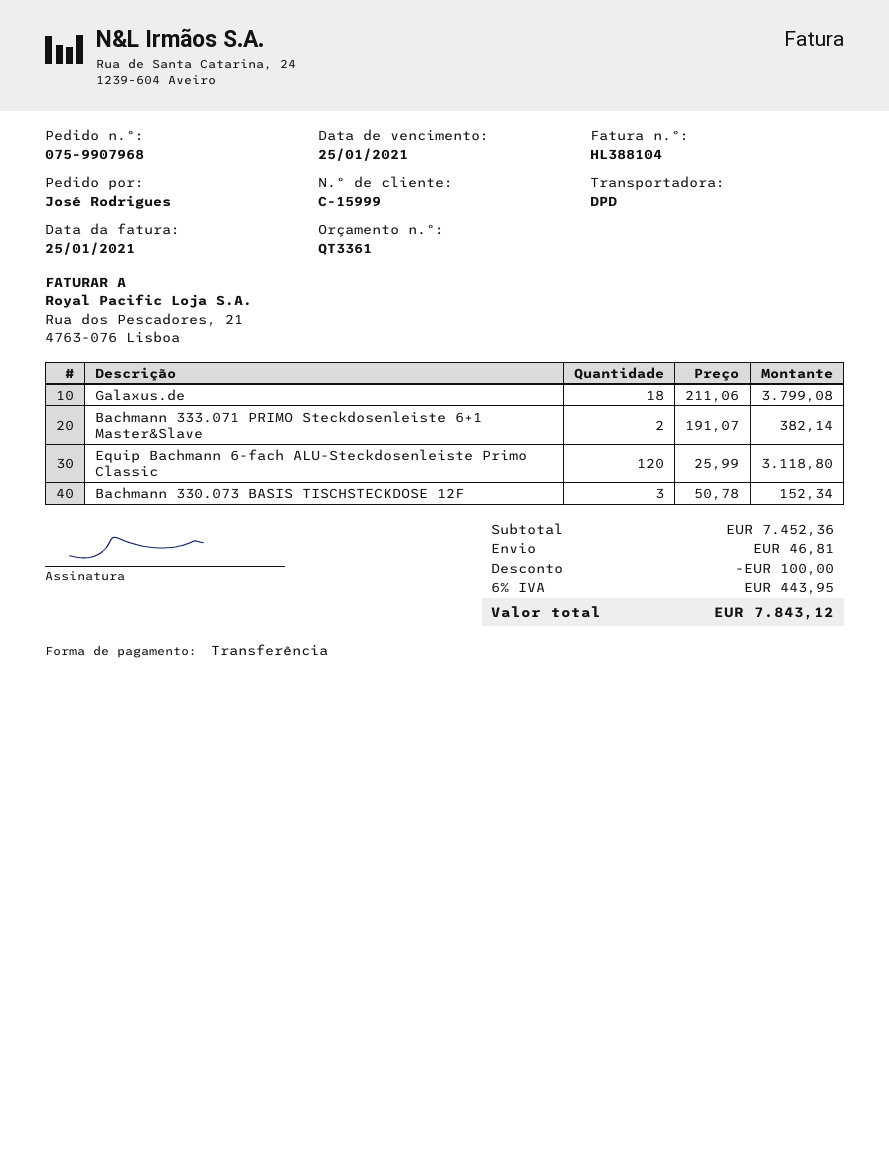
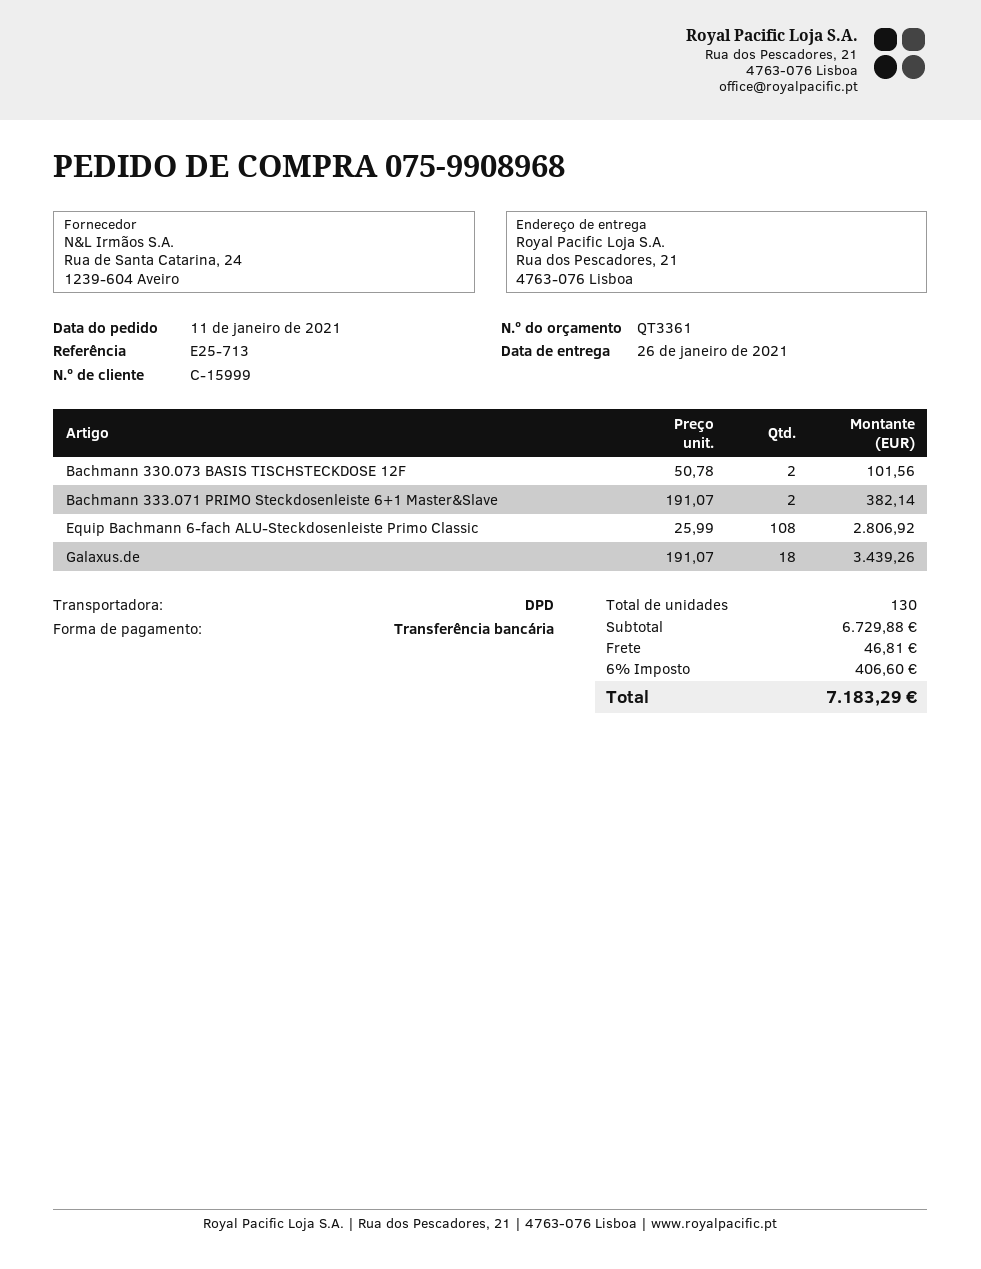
order number: 075-9907968 -> 075-9908968
Galaxus.de: 18 x 211.06 = 3799.08 -> 18 x 191.07 = 3439.26
Equip Bachmann 6-fach ALU-Steckdosenleiste Primo Classic: 120 x 25.99 = 3118.80 -> 108 x 25.99 = 2806.92
Bachmann 330.073 BASIS TISCHSTECKDOSE 12F: 3 x 50.78 = 152.34 -> 2 x 50.78 = 101.56
subtotal: 7452.36 -> 6729.88
discount: 100.00 -> none
tax: 6% = 443.95 -> 6% = 406.60
total: 7843.12 -> 7183.29

